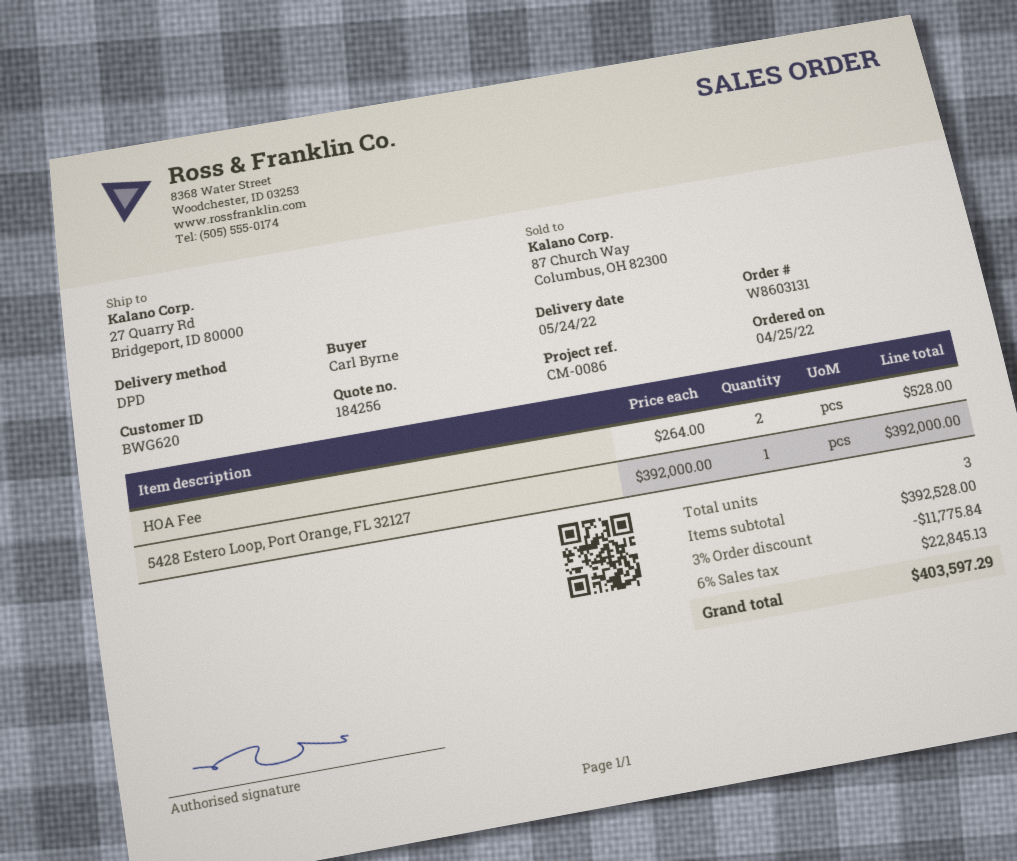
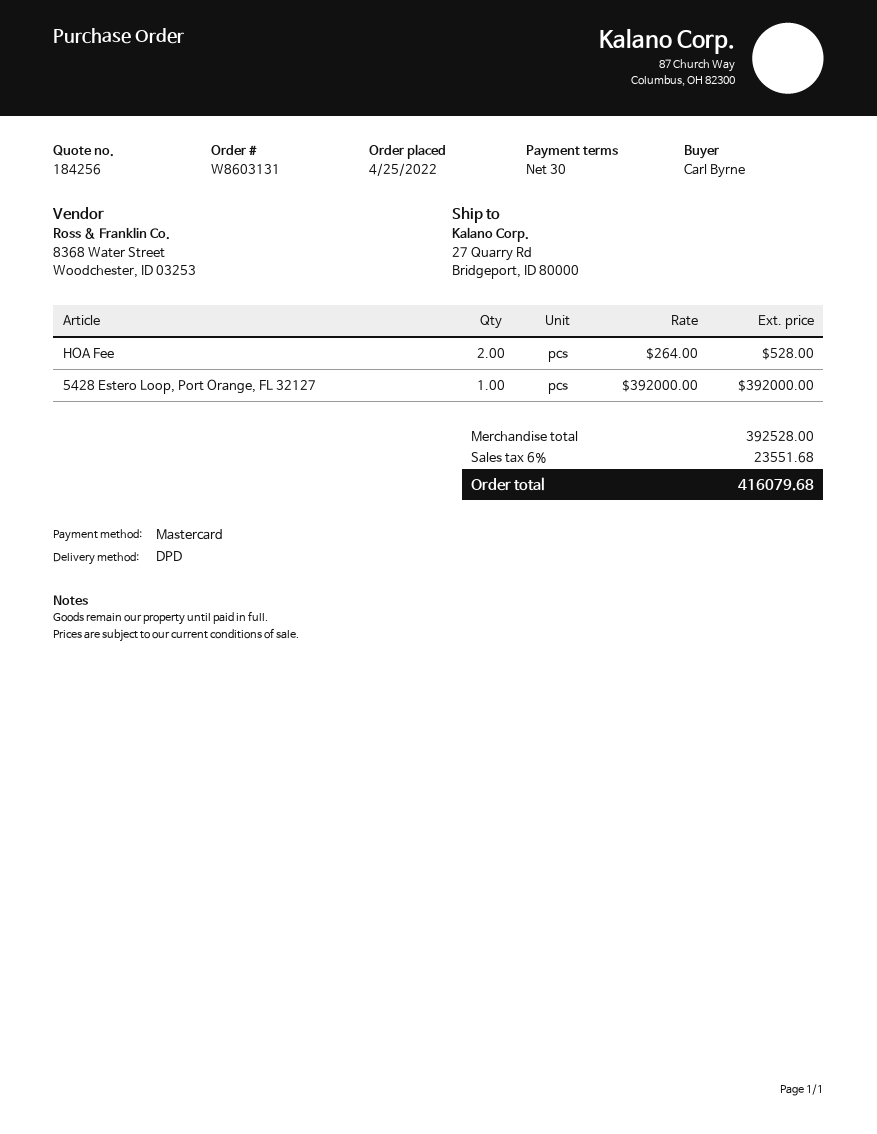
discount: 3% = 11775.84 -> none
tax: 6% = 22845.13 -> 6% = 23551.68
total: 403597.29 -> 416079.68

